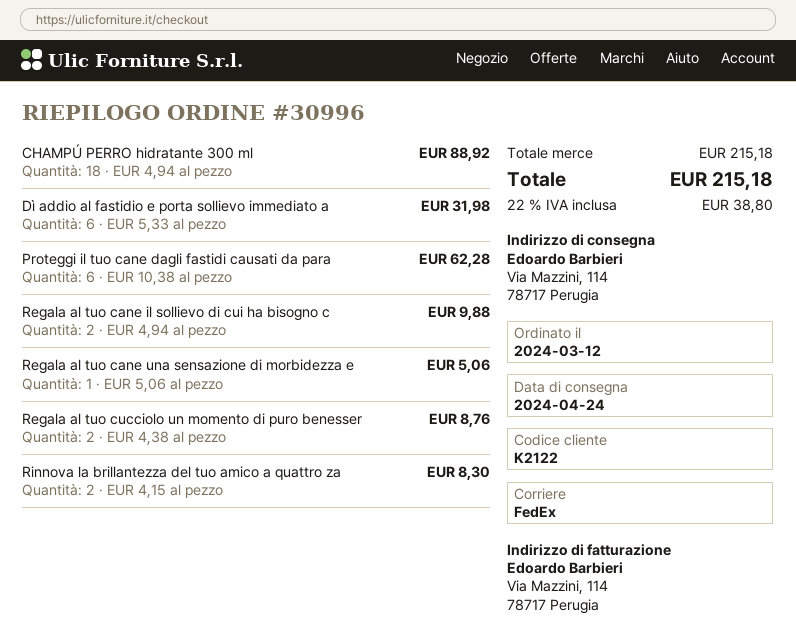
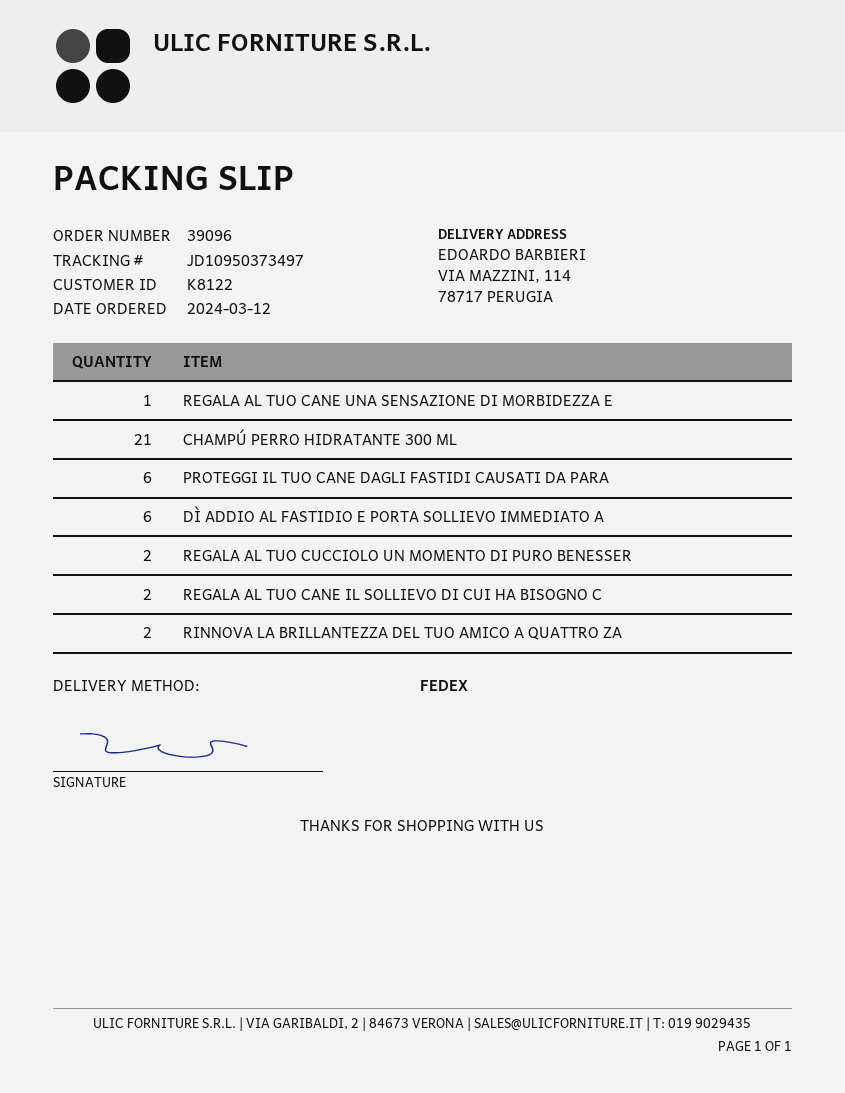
order number: 30996 -> 39096
customer number: K2122 -> K8122
CHAMPÚ PERRO hidratante 300 ml: 18 -> 21

